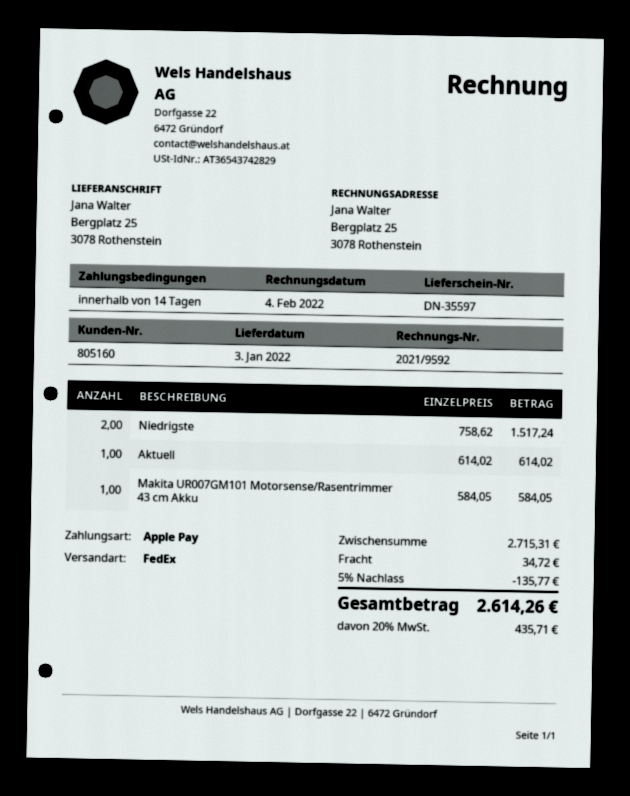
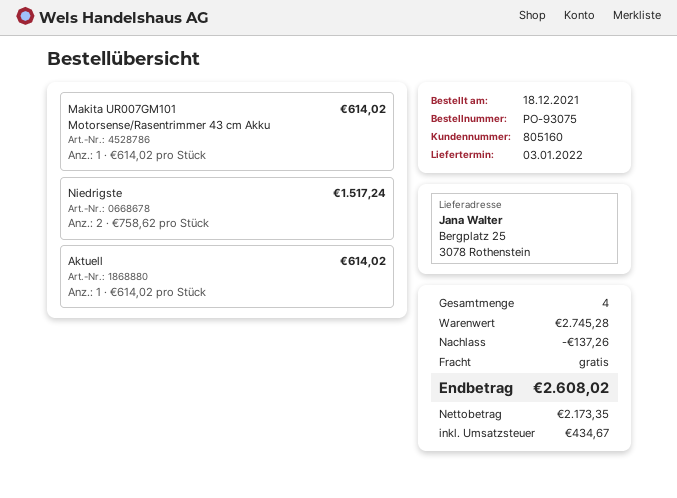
Makita UR007GM101 Motorsense/Rasentrimmer 43 cm Akku: 1 x 584.05 = 584.05 -> 1 x 614.02 = 614.02
subtotal: 2715.31 -> 2745.28
discount: 135.77 -> 137.26
shipping: 34.72 -> 0.00
tax: 435.71 -> 434.67
total: 2614.26 -> 2608.02

